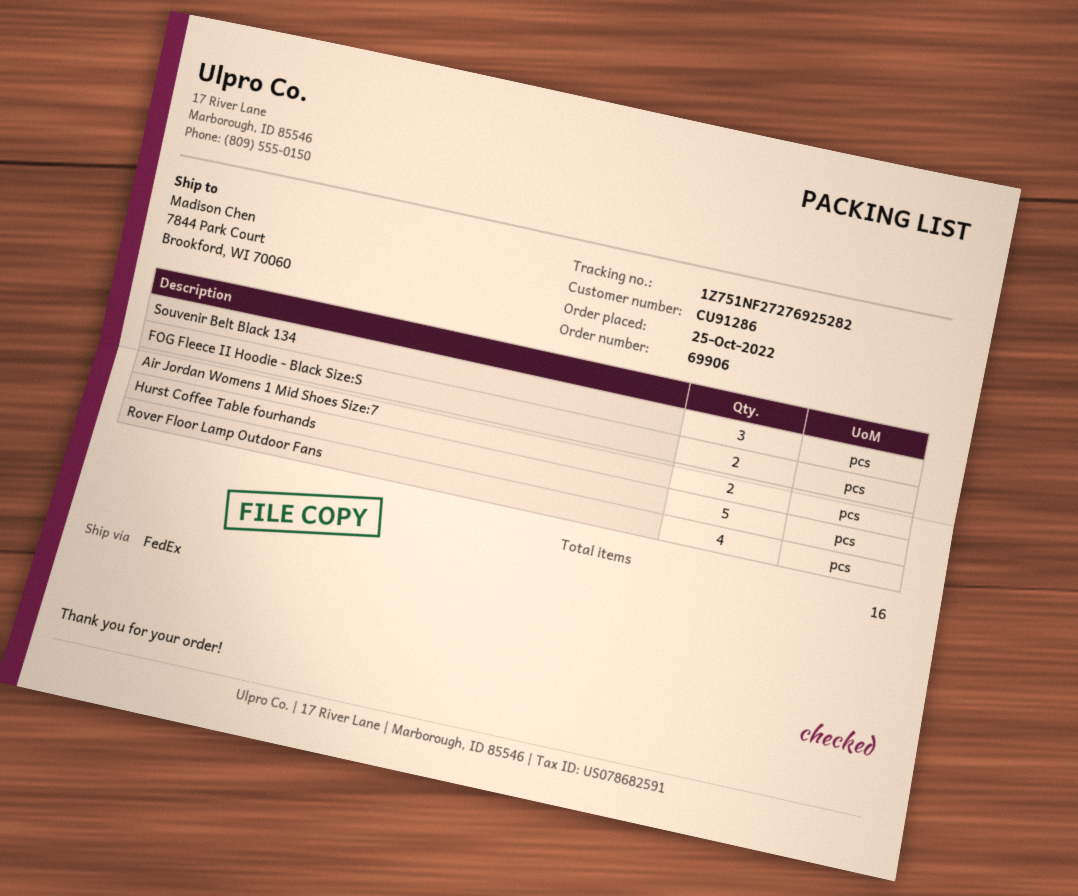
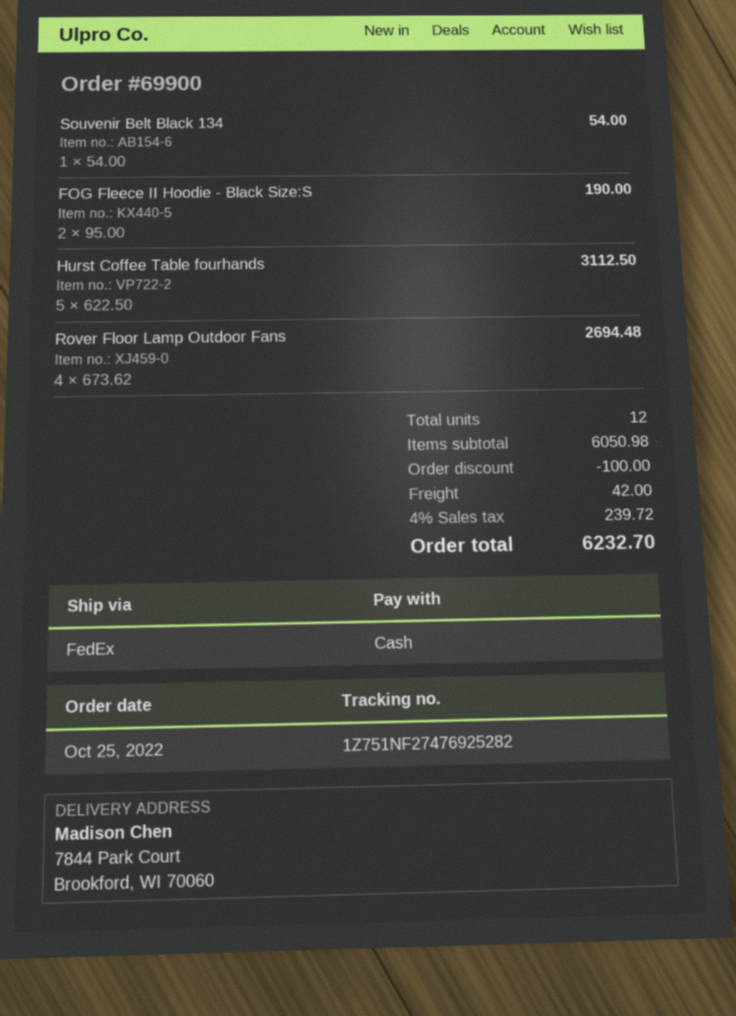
order number: 69906 -> 69900
tracking number: 1Z751NF27276925282 -> 1Z751NF27476925282
Souvenir Belt Black 134: 3 -> 1
Air Jordan Womens 1 Mid Shoes Size:7: 2 -> none
total quantity: 16 -> 12

